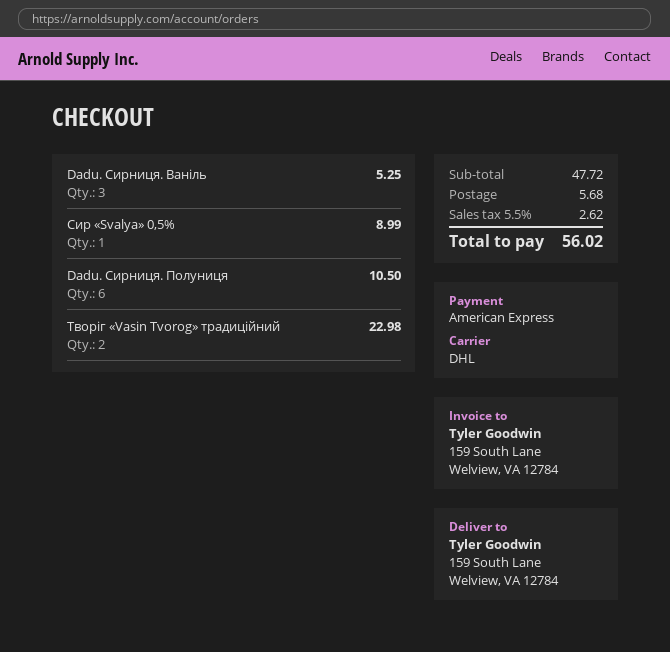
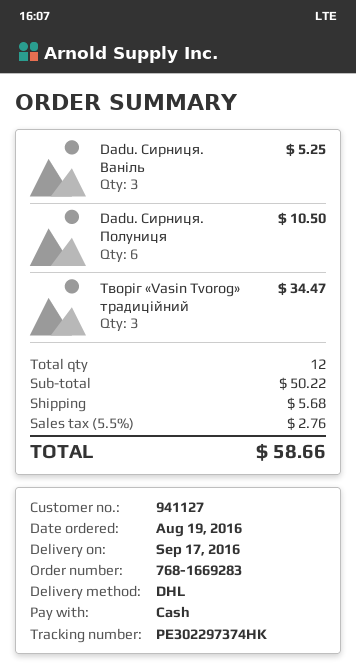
payment method: American Express -> cash
Сир «Svalya» 0,5%: 1 for 8.99 -> none
Творіг «Vasin Tvorog» традиційний: 2 for 22.98 -> 3 for 34.47
subtotal: 47.72 -> 50.22
tax: 5.5% = 2.62 -> 5.5% = 2.76
total: 56.02 -> 58.66

